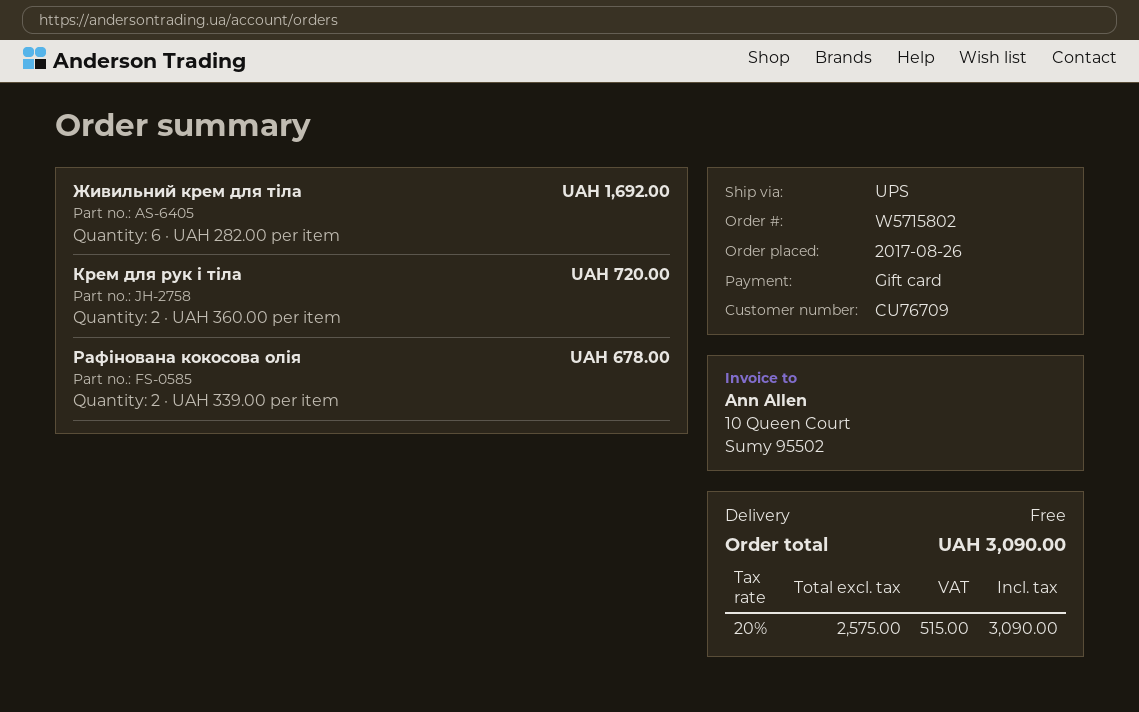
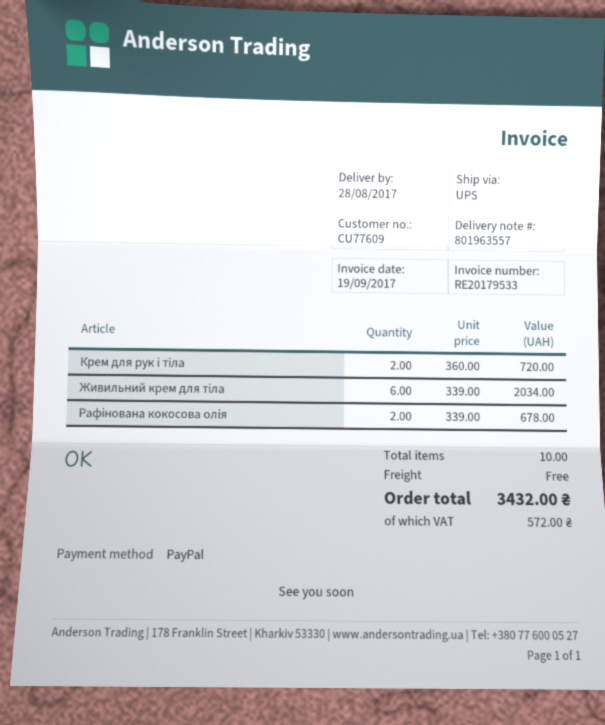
customer number: CU76709 -> CU77609
payment method: gift card -> PayPal
Живильний крем для тіла: 6 x 282.00 = 1692.00 -> 6 x 339.00 = 2034.00
tax: 515.00 -> 572.00
total: 3090.00 -> 3432.00

